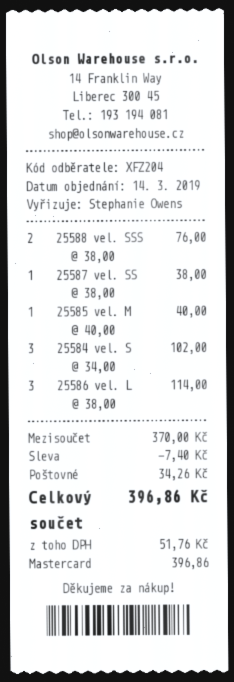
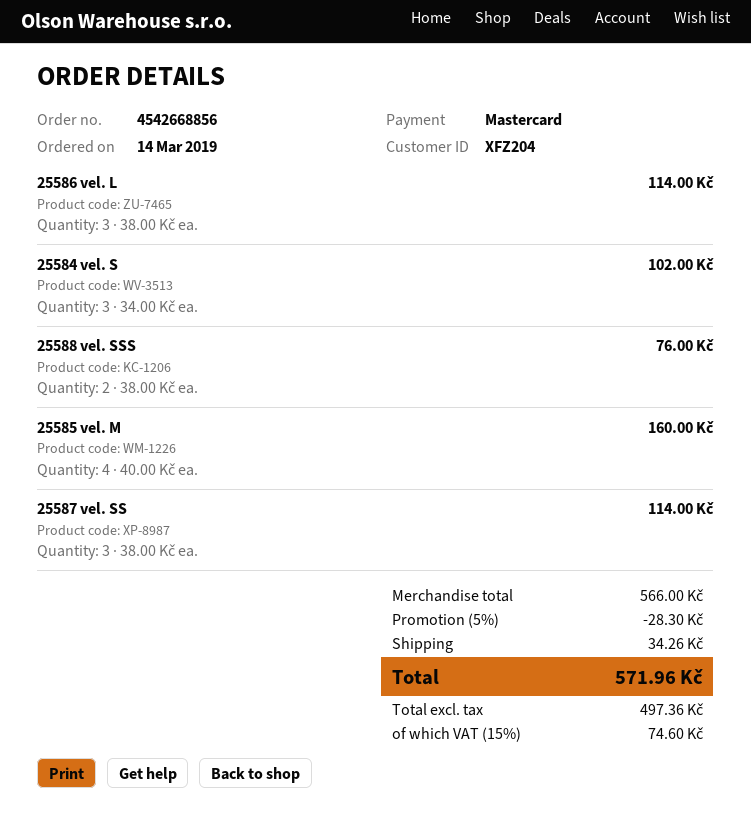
25587 vel. SS: 1 x 38.00 = 38.00 -> 3 x 38.00 = 114.00
25585 vel. M: 1 x 40.00 = 40.00 -> 4 x 40.00 = 160.00
subtotal: 370.00 -> 566.00
discount: 7.40 -> 28.30
tax: 51.76 -> 74.60
total: 396.86 -> 571.96

